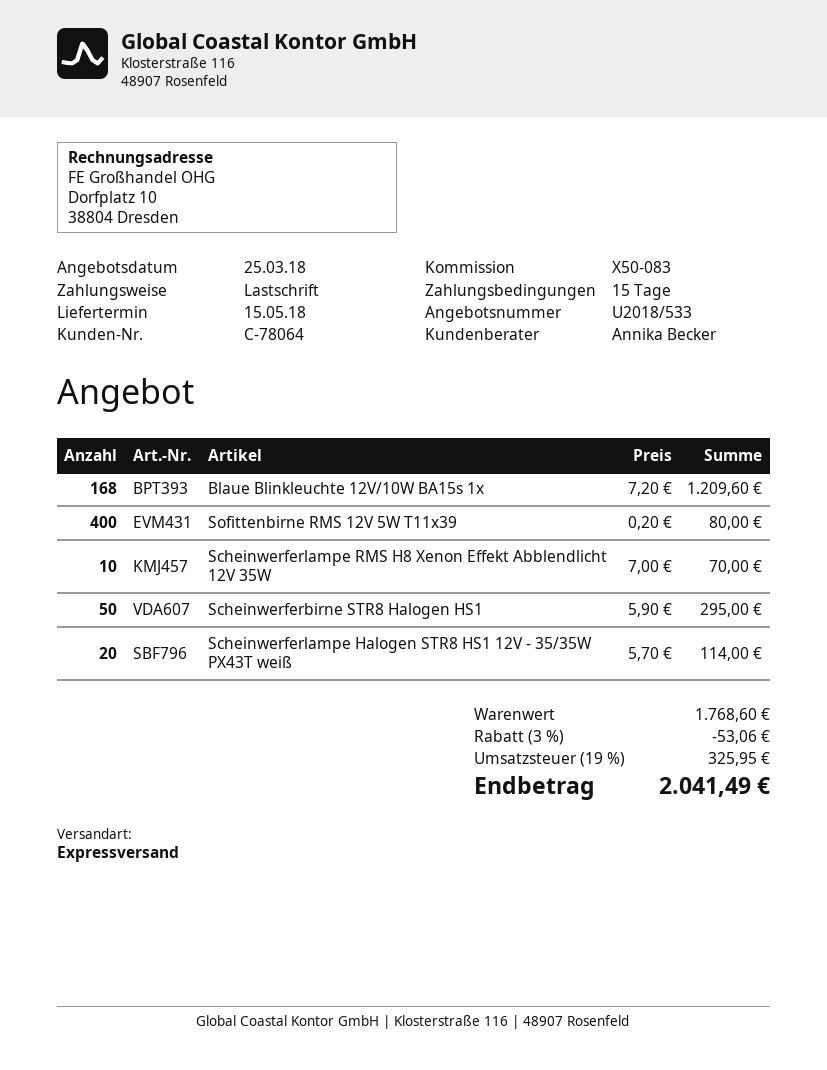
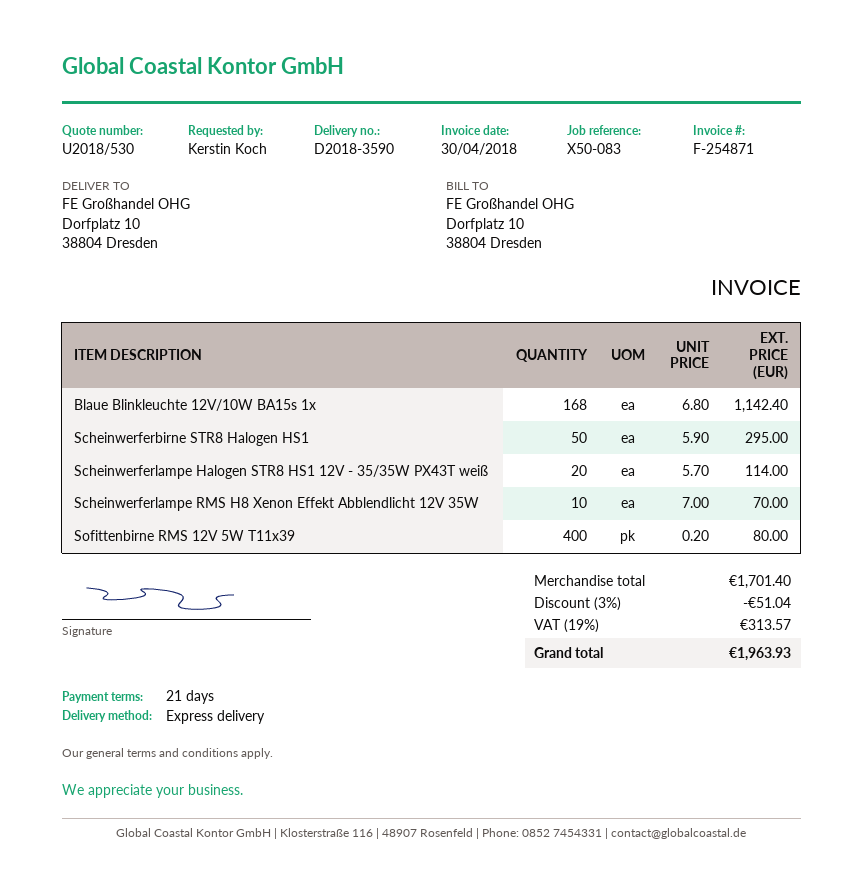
quote number: U2018/533 -> U2018/530
payment terms: 15 days -> 21 days
Blaue Blinkleuchte 12V/10W BA15s 1x: 168 x 7.20 = 1209.60 -> 168 x 6.80 = 1142.40
subtotal: 1768.60 -> 1701.40
discount: 3% = 53.06 -> 3% = 51.04
tax: 19% = 325.95 -> 19% = 313.57
total: 2041.49 -> 1963.93

